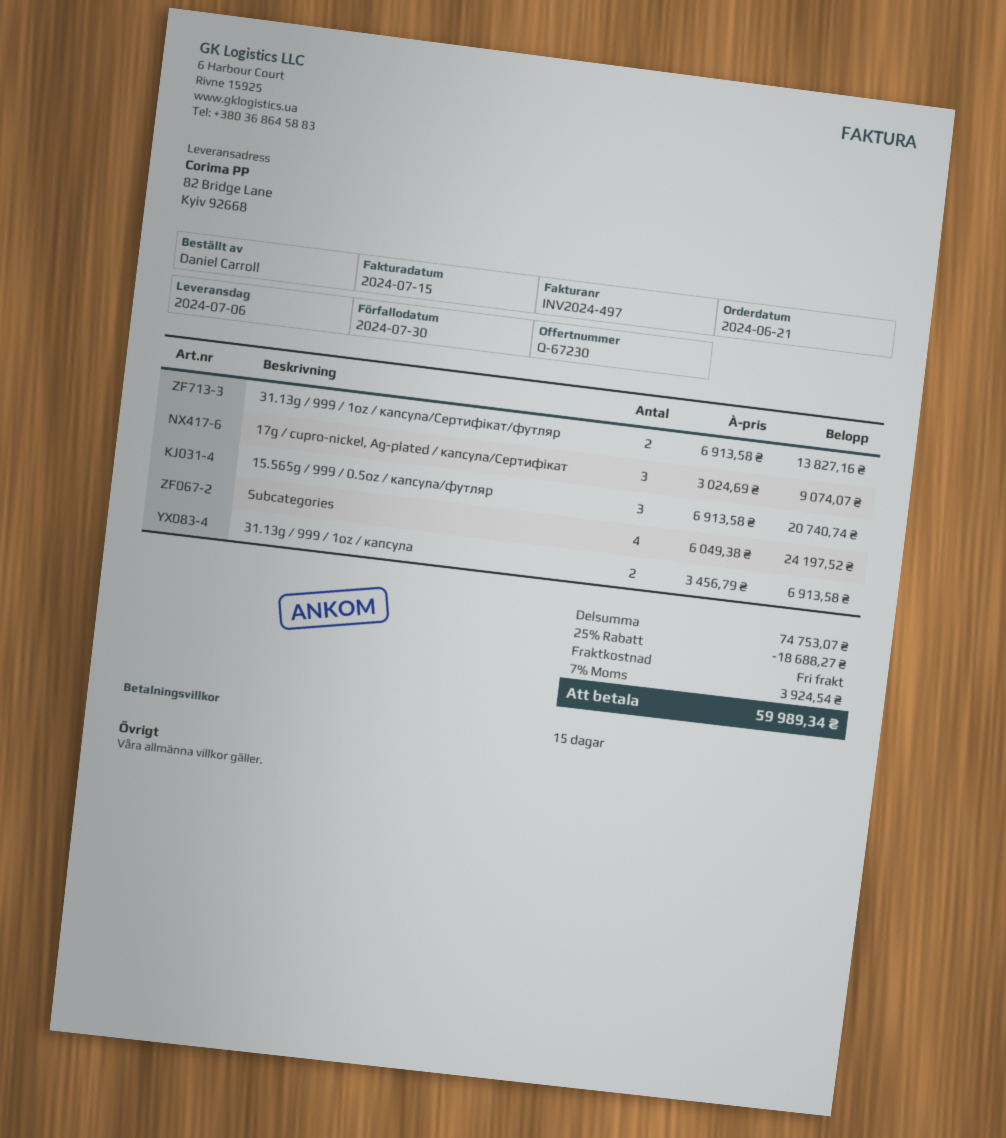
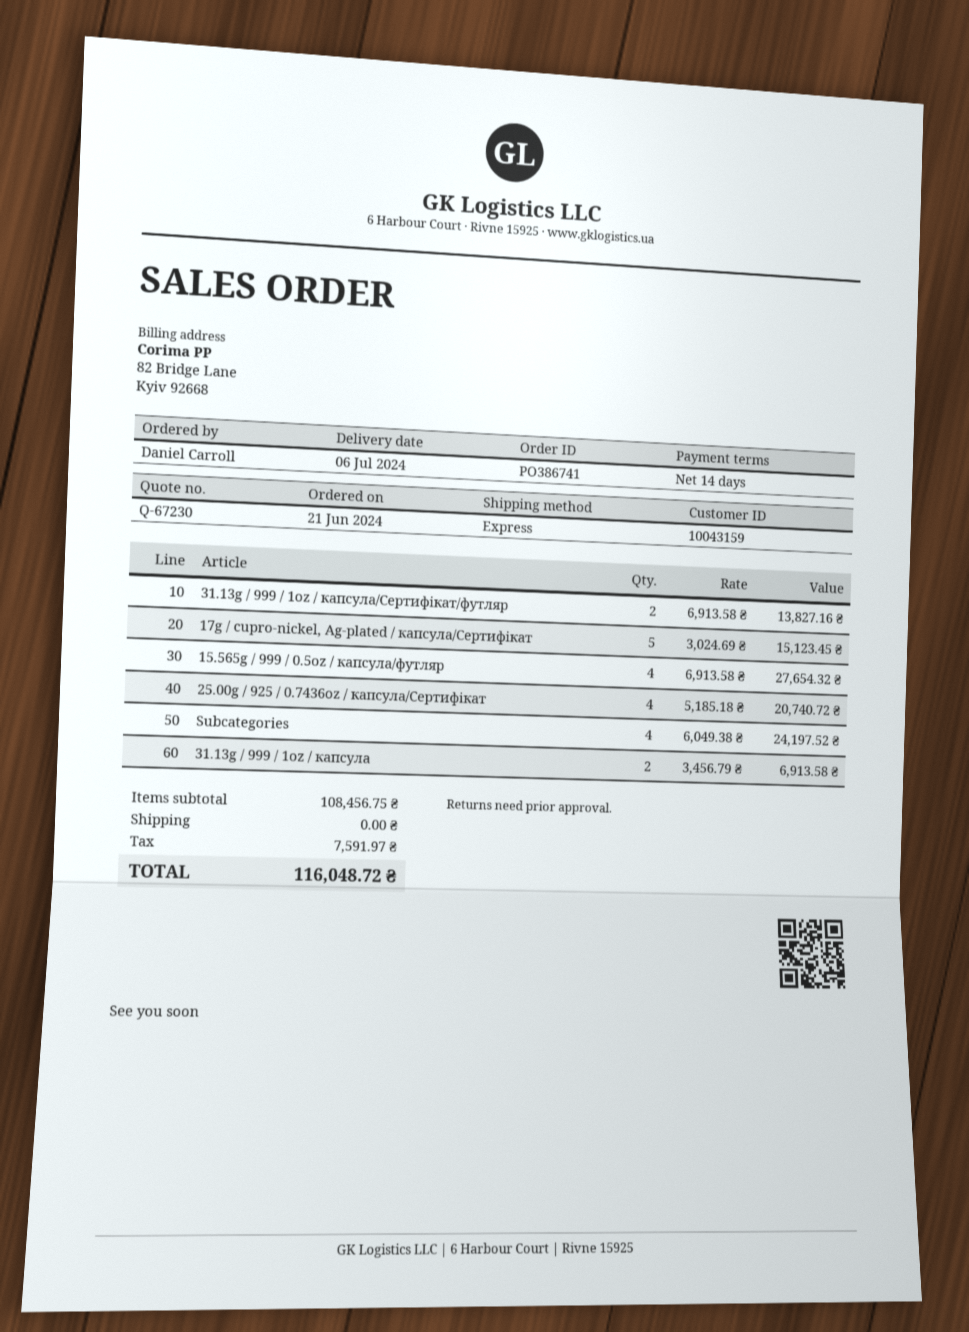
payment terms: 15 days -> 14 days
17g / cupro-nickel, Ag-plated / капсула/Сертифікат: 3 x 3024.69 = 9074.07 -> 5 x 3024.69 = 15123.45
15.565g / 999 / 0.5oz / капсула/футляр: 3 x 6913.58 = 20740.74 -> 4 x 6913.58 = 27654.32
25.00g / 925 / 0.7436oz / капсула/Сертифікат: none -> 4 x 5185.18 = 20740.72
subtotal: 74753.07 -> 108456.75
discount: 25% = 18688.27 -> none
tax: 3924.54 -> 7591.97
total: 59989.34 -> 116048.72

